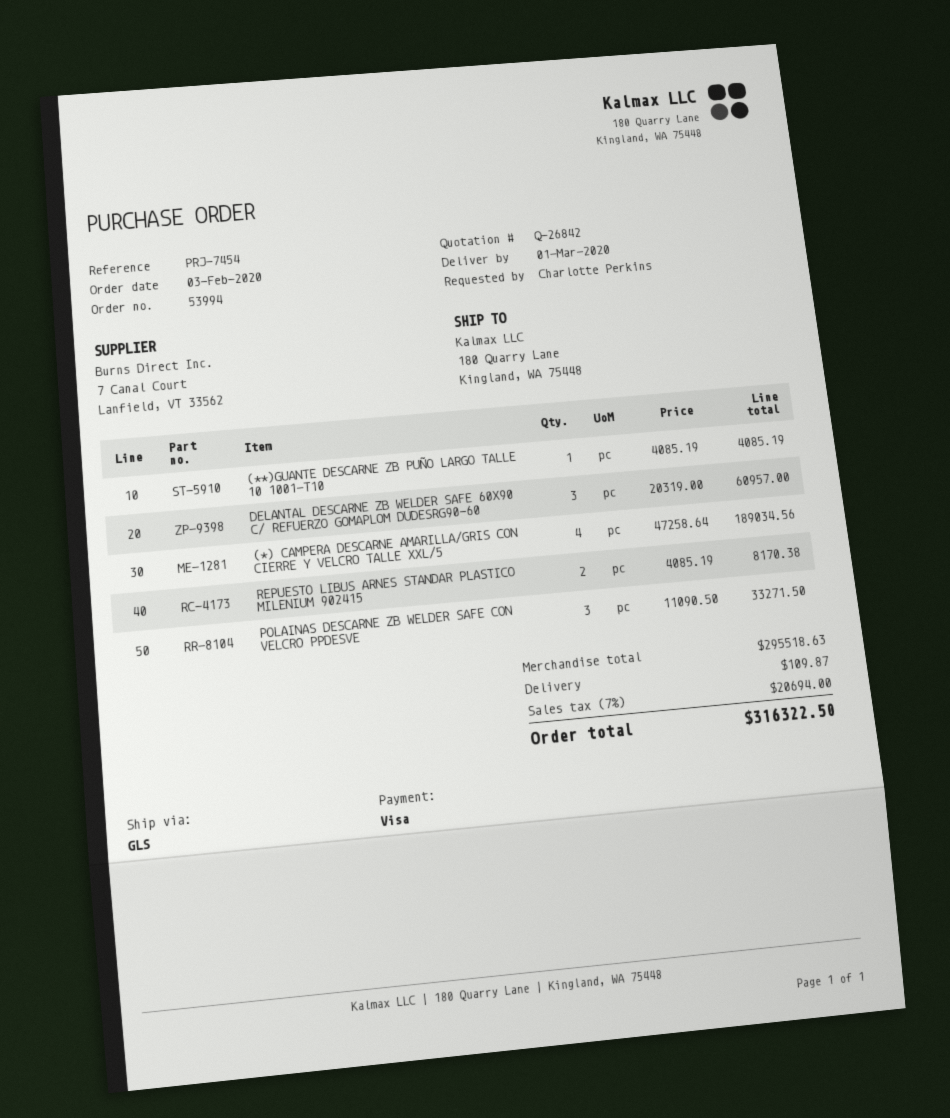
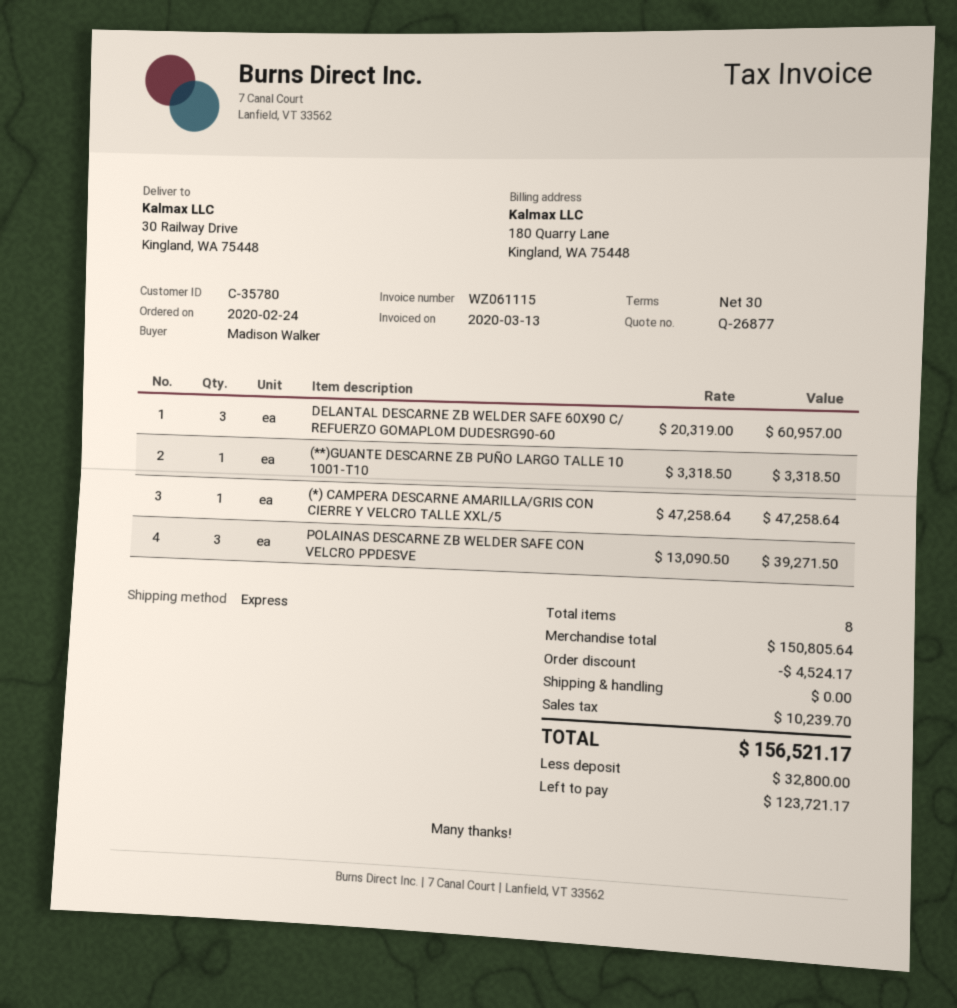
quote number: Q-26842 -> Q-26877
order date: 2020-02-03 -> 2020-02-24
ordered by: Charlotte Perkins -> Madison Walker
shipping method: GLS -> express
ship to: 180 Quarry Lane, Kingland, WA 75448 -> 30 Railway Drive, Kingland, WA 75448
(**)GUANTE DESCARNE ZB PUÑO LARGO TALLE 10 1001-T10: 1 x 4085.19 = 4085.19 -> 1 x 3318.50 = 3318.50
(*) CAMPERA DESCARNE AMARILLA/GRIS CON CIERRE Y VELCRO TALLE XXL/5: 4 x 47258.64 = 189034.56 -> 1 x 47258.64 = 47258.64
REPUESTO LIBUS ARNES STANDAR PLASTICO MILENIUM 902415: 2 x 4085.19 = 8170.38 -> none
POLAINAS DESCARNE ZB WELDER SAFE CON VELCRO PPDESVE: 3 x 11090.50 = 33271.50 -> 3 x 13090.50 = 39271.50
subtotal: 295518.63 -> 150805.64
discount: none -> 4524.17
shipping: 109.87 -> 0.00
tax: 20694.00 -> 10239.70
total: 316322.50 -> 156521.17

